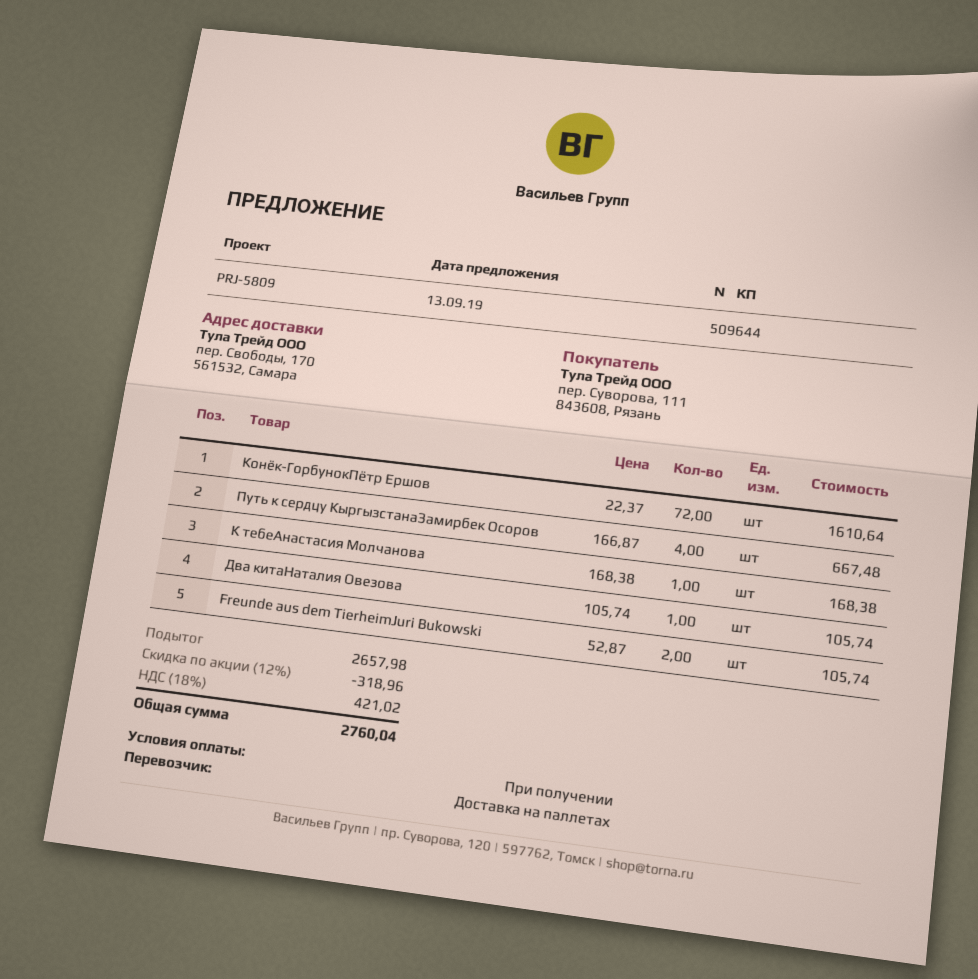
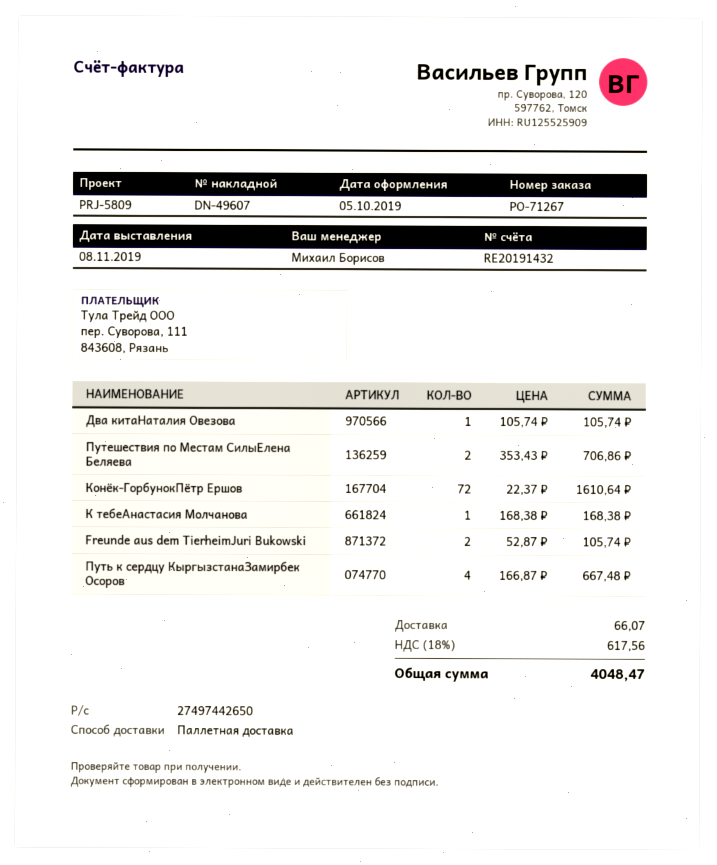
Путешествия по Местам СилыЕлена Беляева: none -> 2 x 353.43 = 706.86
discount: 12% = 318.96 -> none
shipping: none -> 66.07
tax: 18% = 421.02 -> 18% = 617.56
total: 2760.04 -> 4048.47

